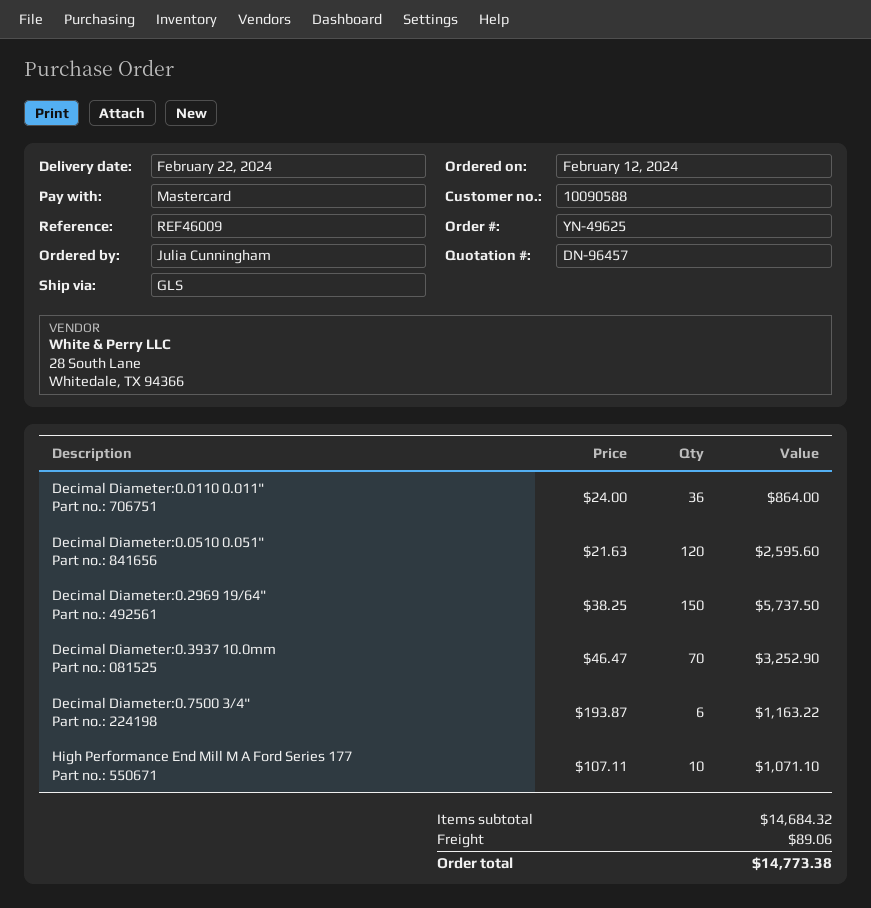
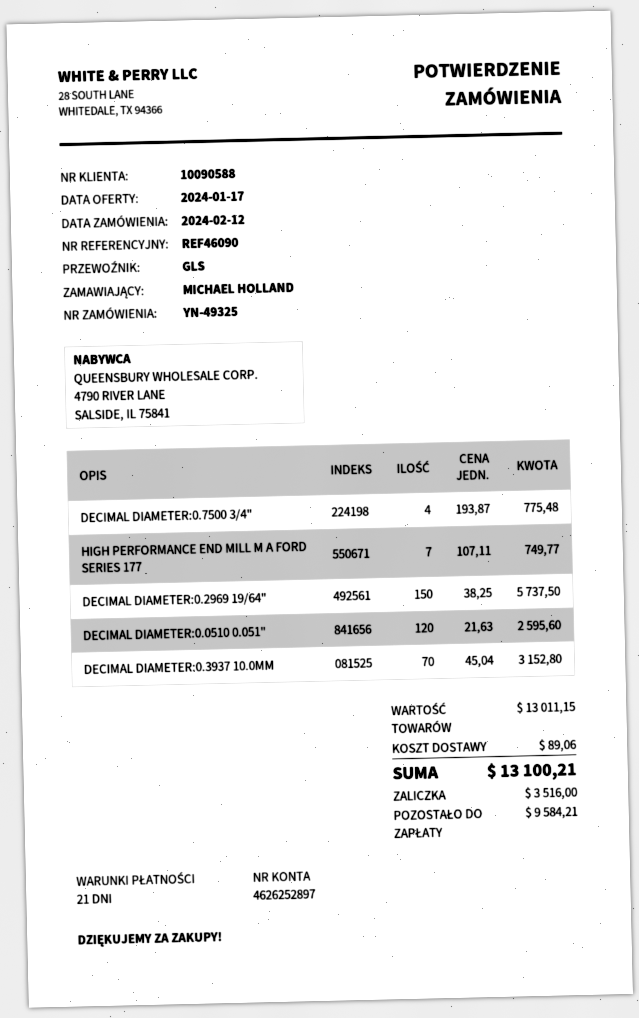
order number: YN-49625 -> YN-49325
reference: REF46009 -> REF46090
ordered by: Julia Cunningham -> MICHAEL HOLLAND
Decimal Diameter:0.0110 0.011": 36 x 24.00 = 864.00 -> none
Decimal Diameter:0.3937 10.0mm: 70 x 46.47 = 3252.90 -> 70 x 45.04 = 3152.80
Decimal Diameter:0.7500 3/4": 6 x 193.87 = 1163.22 -> 4 x 193.87 = 775.48
High Performance End Mill M A Ford Series 177: 10 x 107.11 = 1071.10 -> 7 x 107.11 = 749.77
subtotal: 14684.32 -> 13011.15
total: 14773.38 -> 13100.21

